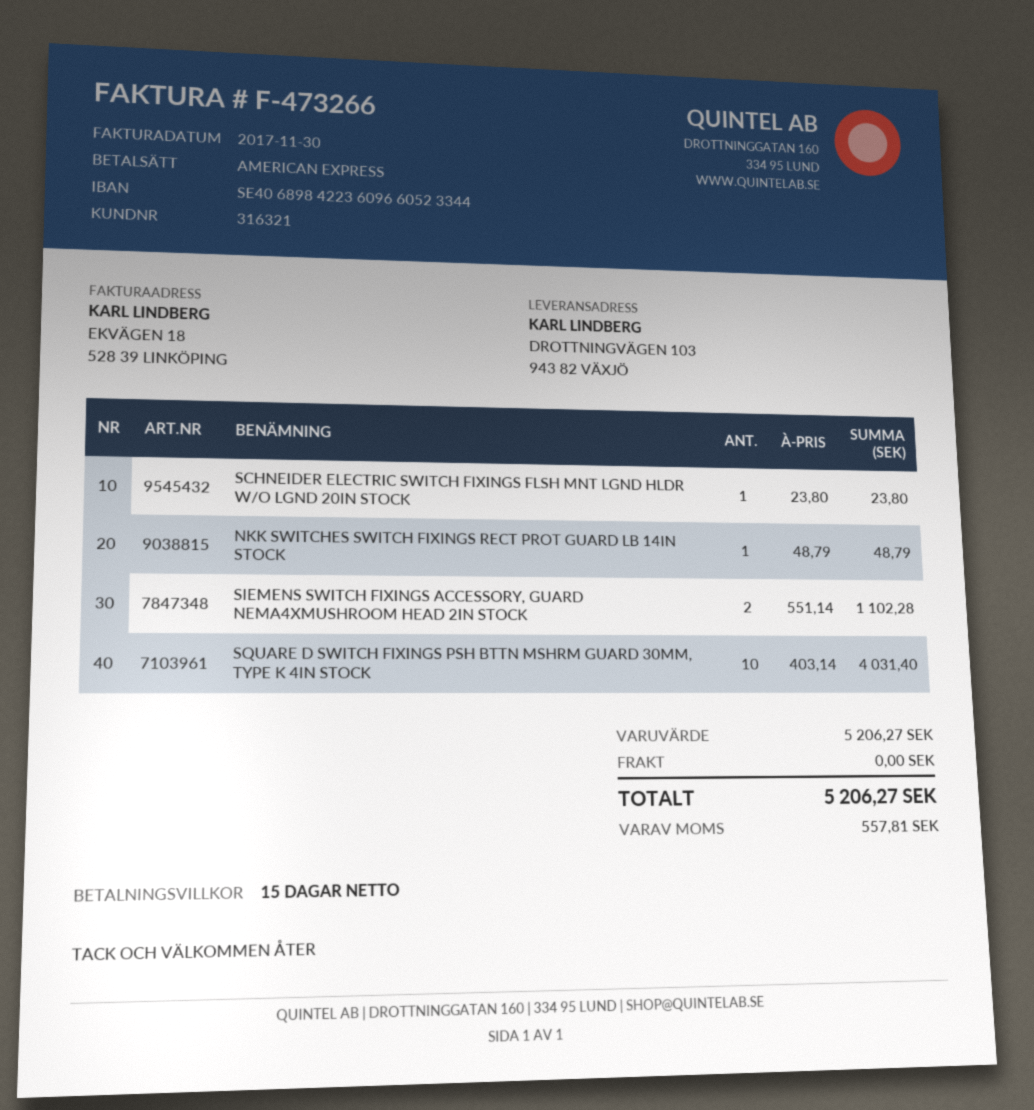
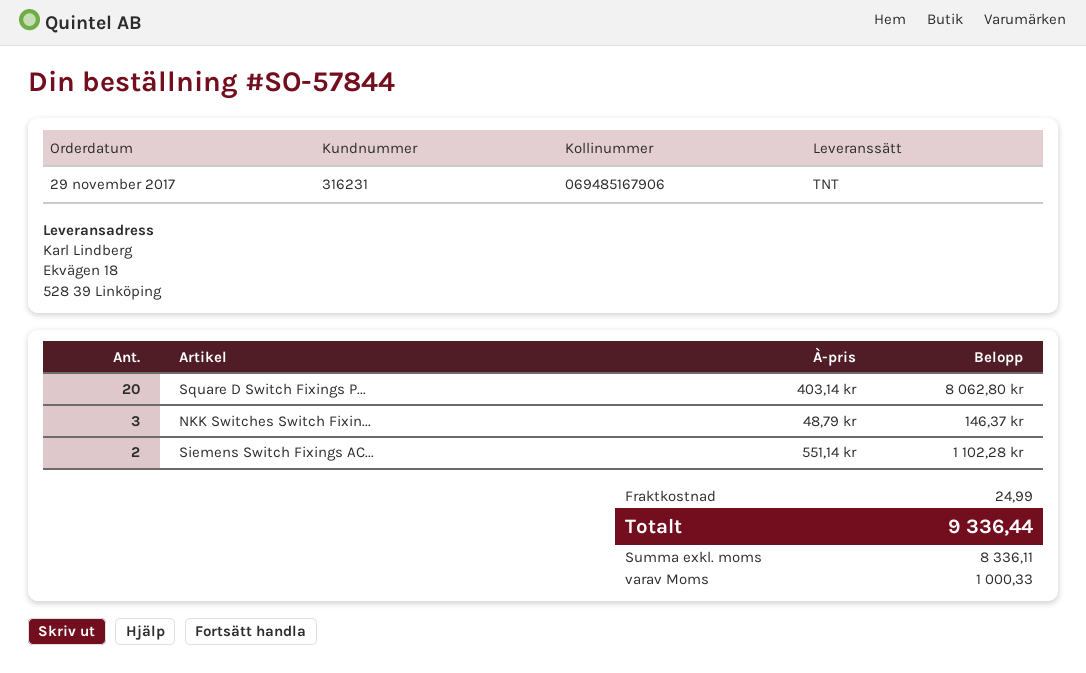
customer number: 316321 -> 316231
ship to: DROTTNINGVÄGEN 103, 943 82 VÄXJÖ -> Ekvägen 18, 528 39 Linköping
SCHNEIDER ELECTRIC SWITCH FIXINGS FLSH MNT LGND HLDR W/O LGND 20IN STOCK: 1 x 23.80 = 23.80 -> none
NKK SWITCHES SWITCH FIXINGS RECT PROT GUARD LB 14IN STOCK: 1 x 48.79 = 48.79 -> 3 x 48.79 = 146.37
SQUARE D SWITCH FIXINGS PSH BTTN MSHRM GUARD 30MM, TYPE K 4IN STOCK: 10 x 403.14 = 4031.40 -> 20 x 403.14 = 8062.80
shipping: 0.00 -> 24.99
tax: 557.81 -> 1000.33
total: 5206.27 -> 9336.44

